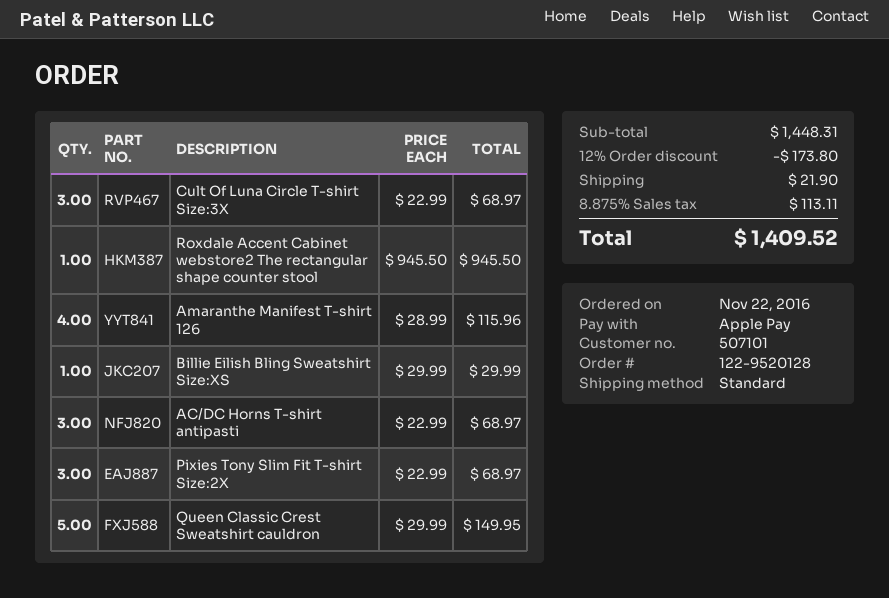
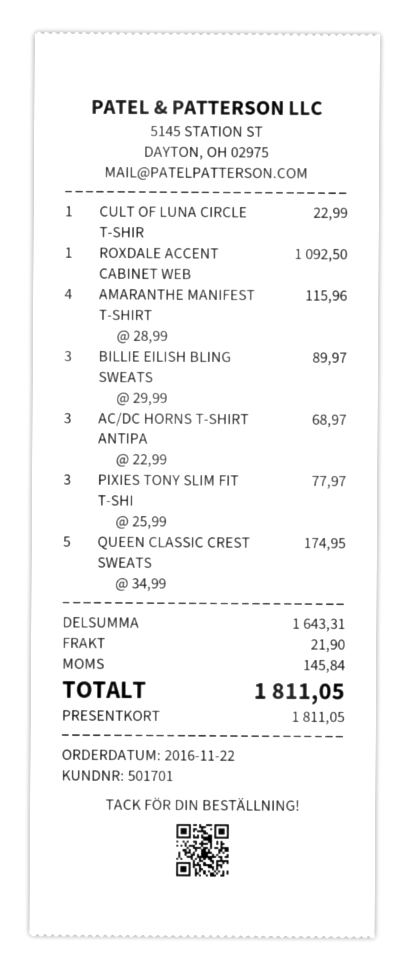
customer number: 507101 -> 501701
payment method: Apple Pay -> gift card
Cult Of Luna Circle T-shirt Size:3X: 3 x 22.99 = 68.97 -> 1 x 22.99 = 22.99
Roxdale Accent Cabinet webstore2 The rectangular shape counter stool: 1 x 945.50 = 945.50 -> 1 x 1092.50 = 1092.50
Billie Eilish Bling Sweatshirt Size:XS: 1 x 29.99 = 29.99 -> 3 x 29.99 = 89.97
Pixies Tony Slim Fit T-shirt Size:2X: 3 x 22.99 = 68.97 -> 3 x 25.99 = 77.97
Queen Classic Crest Sweatshirt cauldron: 5 x 29.99 = 149.95 -> 5 x 34.99 = 174.95
subtotal: 1448.31 -> 1643.31
discount: 12% = 173.80 -> none
tax: 113.11 -> 145.84
total: 1409.52 -> 1811.05

